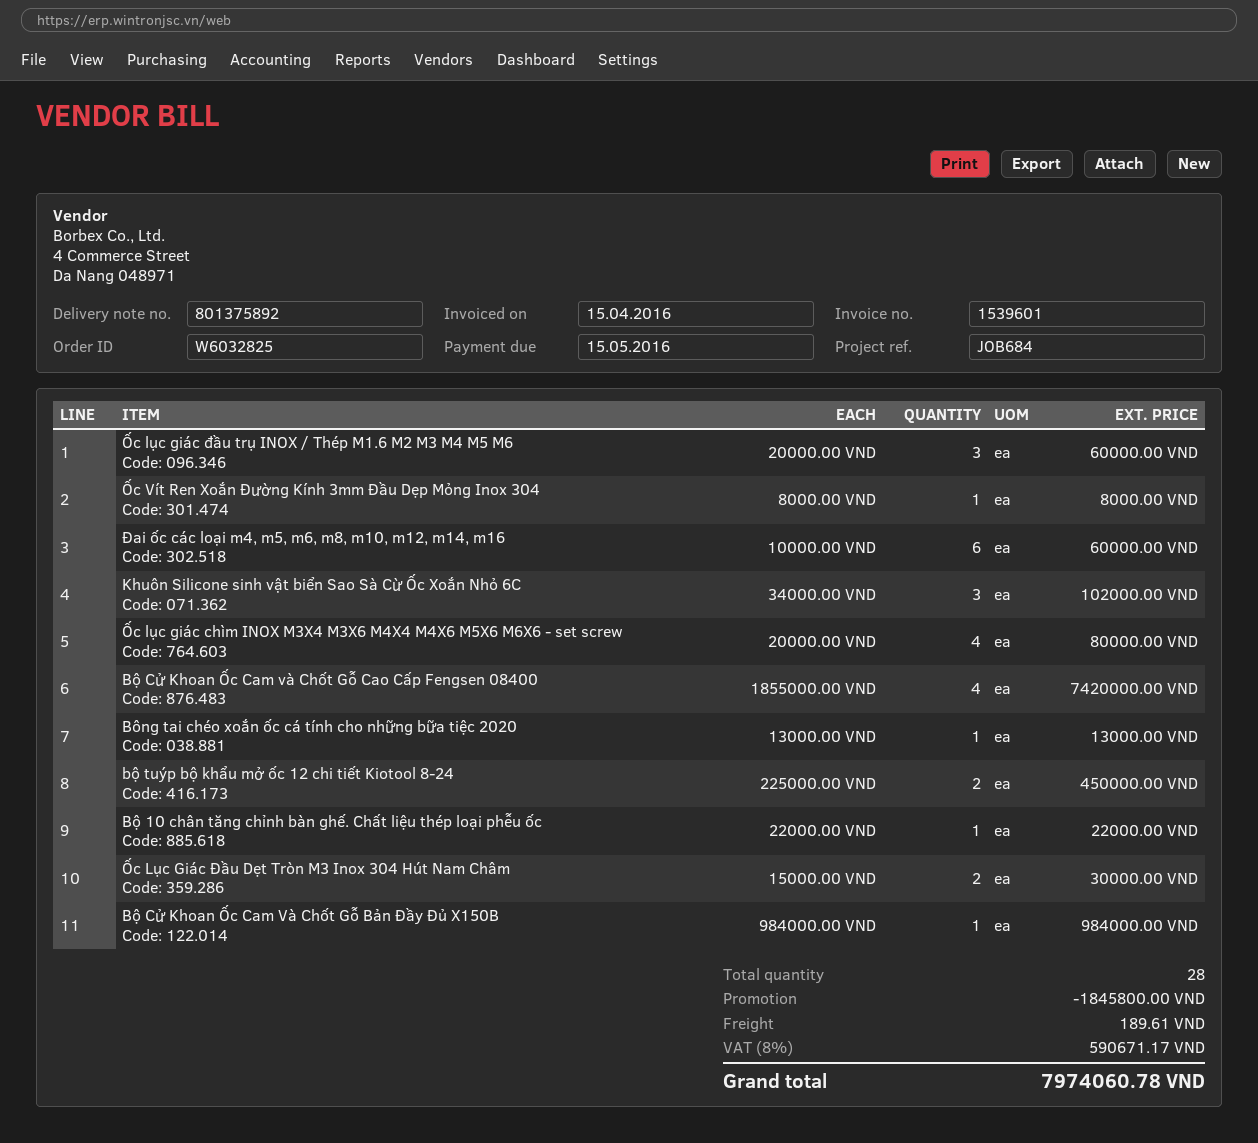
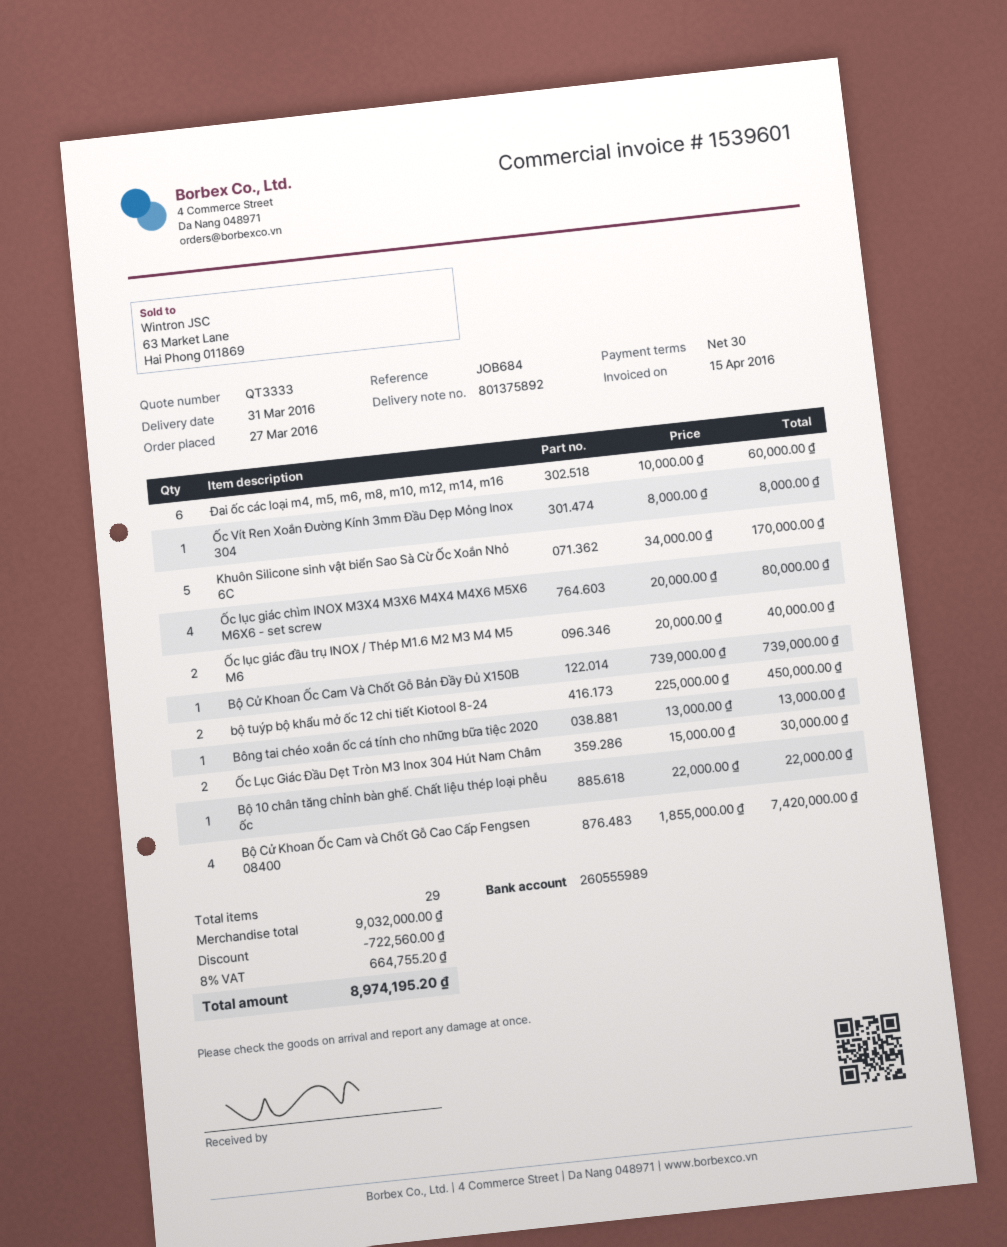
Ốc lục giác đầu trụ INOX / Thép M1.6 M2 M3 M4 M5 M6: 3 x 20000.00 = 60000.00 -> 2 x 20000.00 = 40000.00
Khuôn Silicone sinh vật biển Sao Sà Cừ Ốc Xoắn Nhỏ 6C: 3 x 34000.00 = 102000.00 -> 5 x 34000.00 = 170000.00
Bộ Cử Khoan Ốc Cam Và Chốt Gỗ Bản Đầy Đủ X150B: 1 x 984000.00 = 984000.00 -> 1 x 739000.00 = 739000.00
total quantity: 28 -> 29
discount: 1845800.00 -> 722560.00
shipping: 189.61 -> none
tax: 8% = 590671.17 -> 8% = 664755.20
total: 7974060.78 -> 8974195.20

